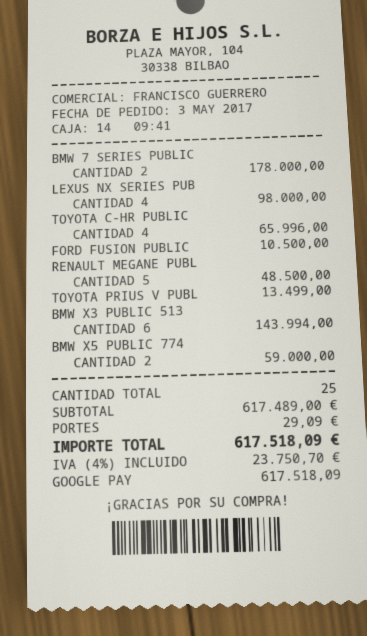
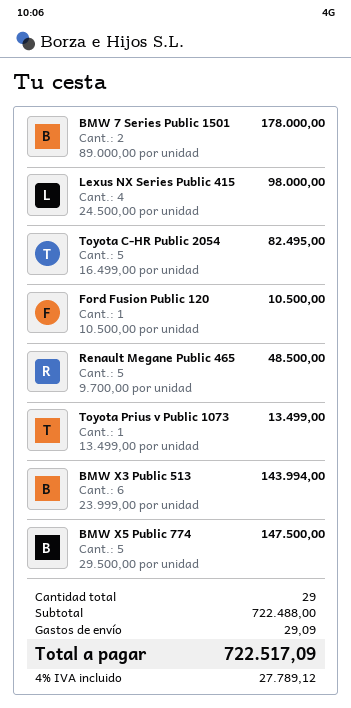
TOYOTA C-HR PUBLIC: 4 for 65996.00 -> 5 for 82495.00
BMW X5 PUBLIC 774: 2 for 59000.00 -> 5 for 147500.00
total quantity: 25 -> 29
subtotal: 617489.00 -> 722488.00
tax: 4% = 23750.70 -> 4% = 27789.12
total: 617518.09 -> 722517.09

